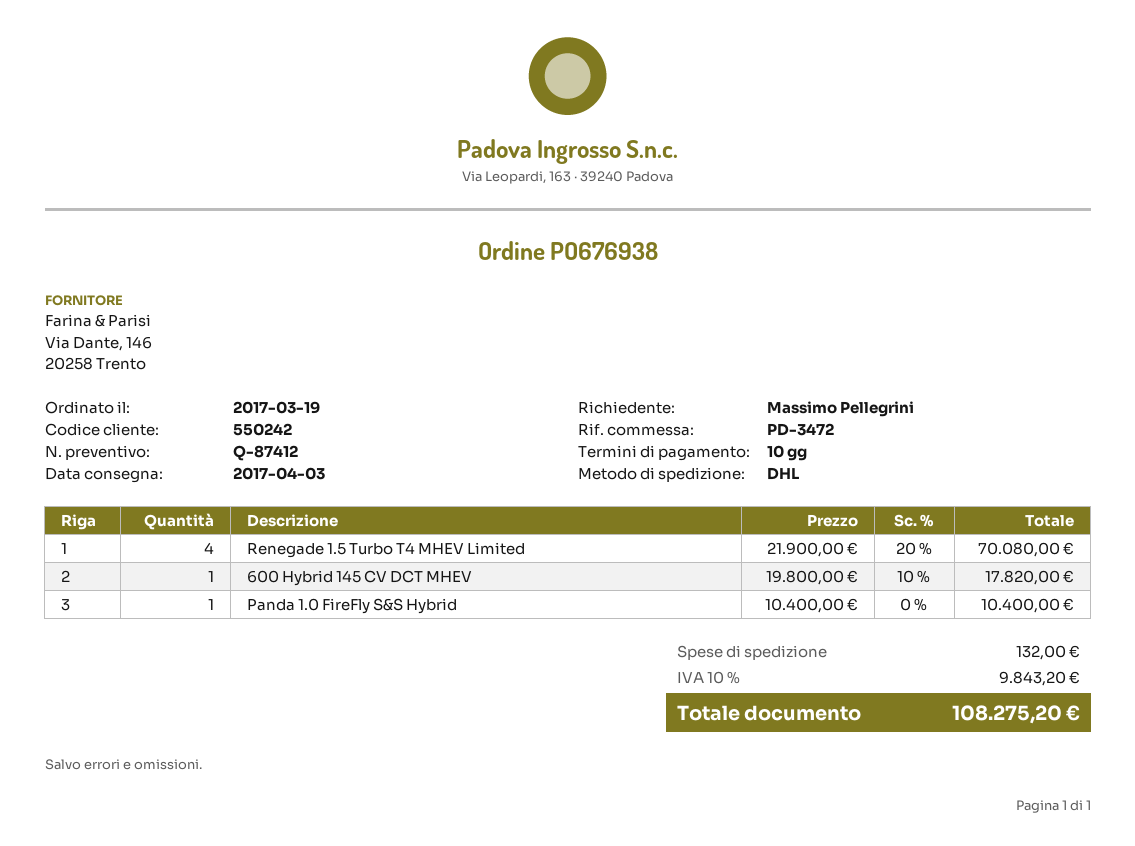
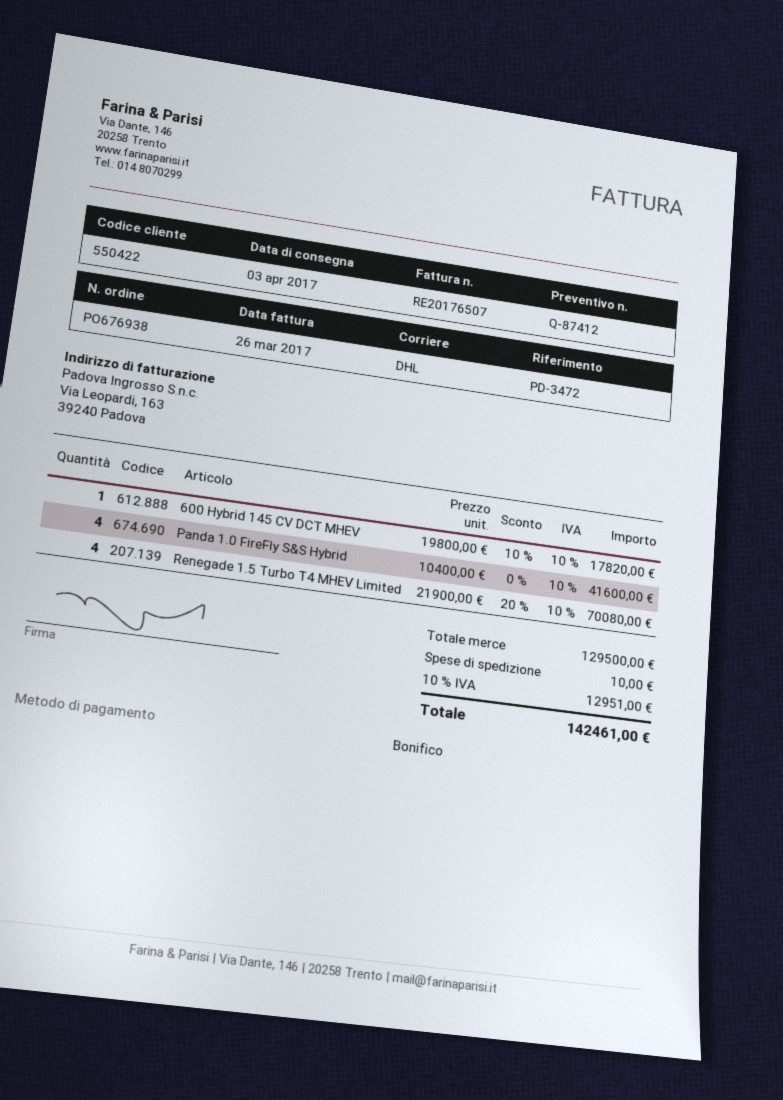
customer number: 550242 -> 550422
Panda 1.0 FireFly S&S Hybrid: 1 x 10400.00 = 10400.00 -> 4 x 10400.00 = 41600.00
shipping: 132.00 -> 10.00
tax: 10% = 9843.20 -> 10% = 12951.00
total: 108275.20 -> 142461.00

